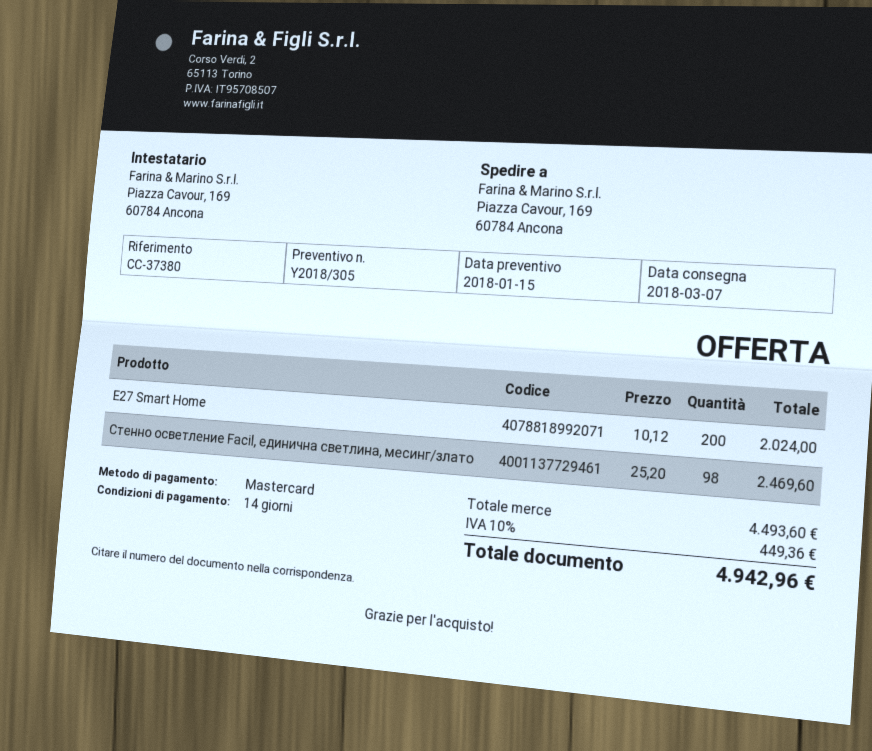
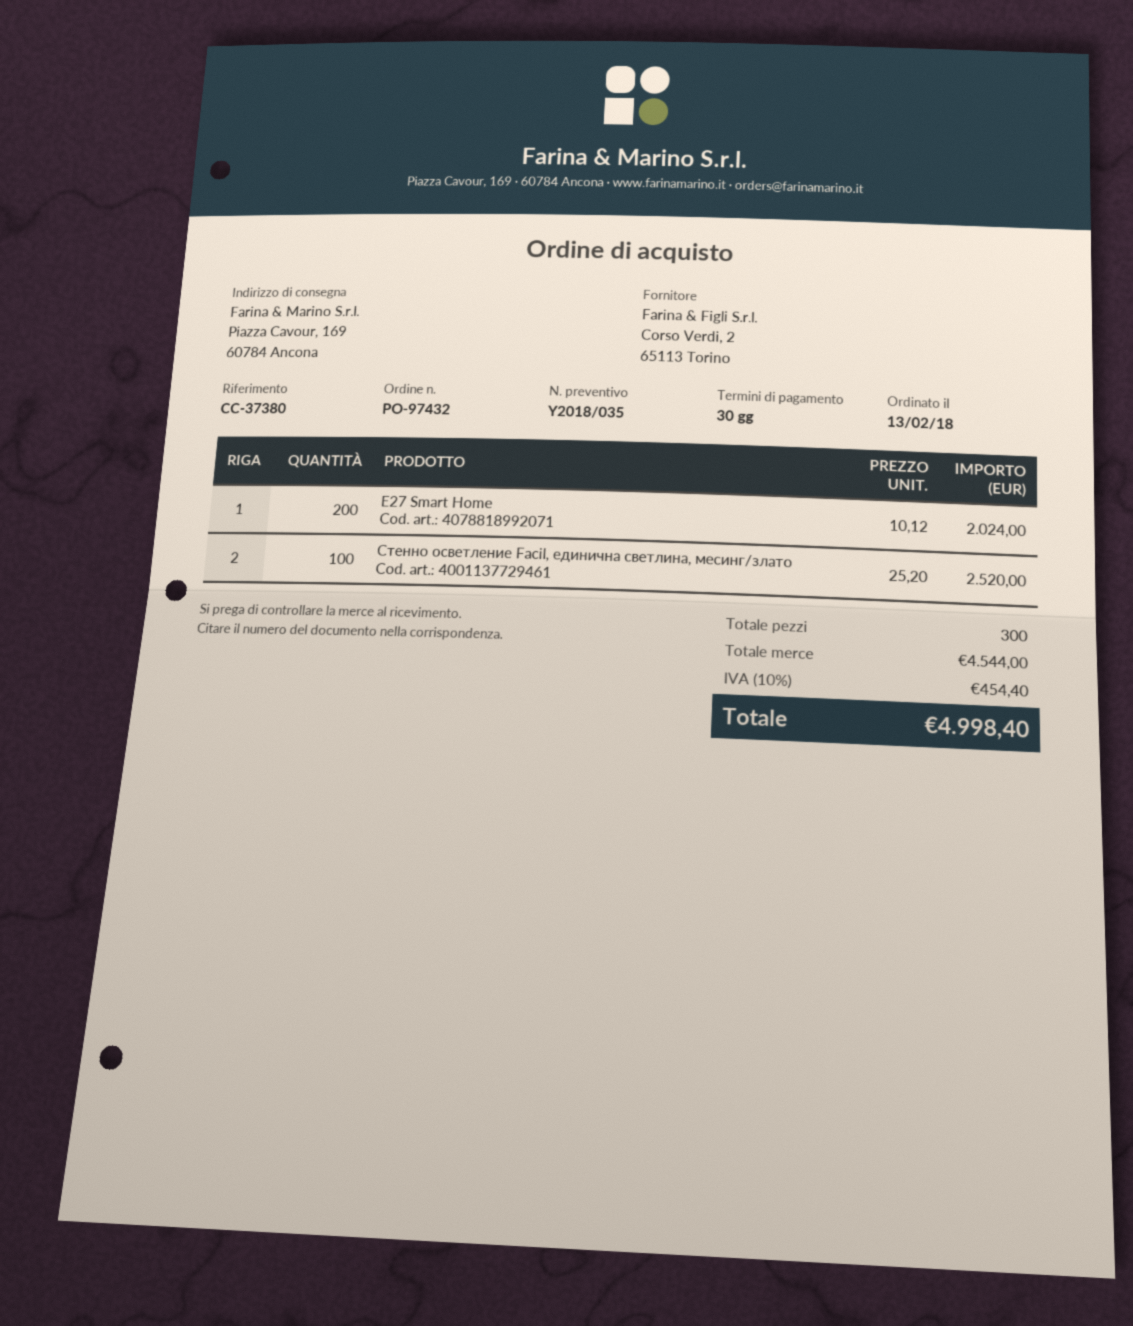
quote number: Y2018/305 -> Y2018/035
payment terms: 14 days -> 30 days
Стенно осветление Facil, единична светлина, месинг/злато: 98 x 25.20 = 2469.60 -> 100 x 25.20 = 2520.00
subtotal: 4493.60 -> 4544.00
tax: 10% = 449.36 -> 10% = 454.40
total: 4942.96 -> 4998.40

